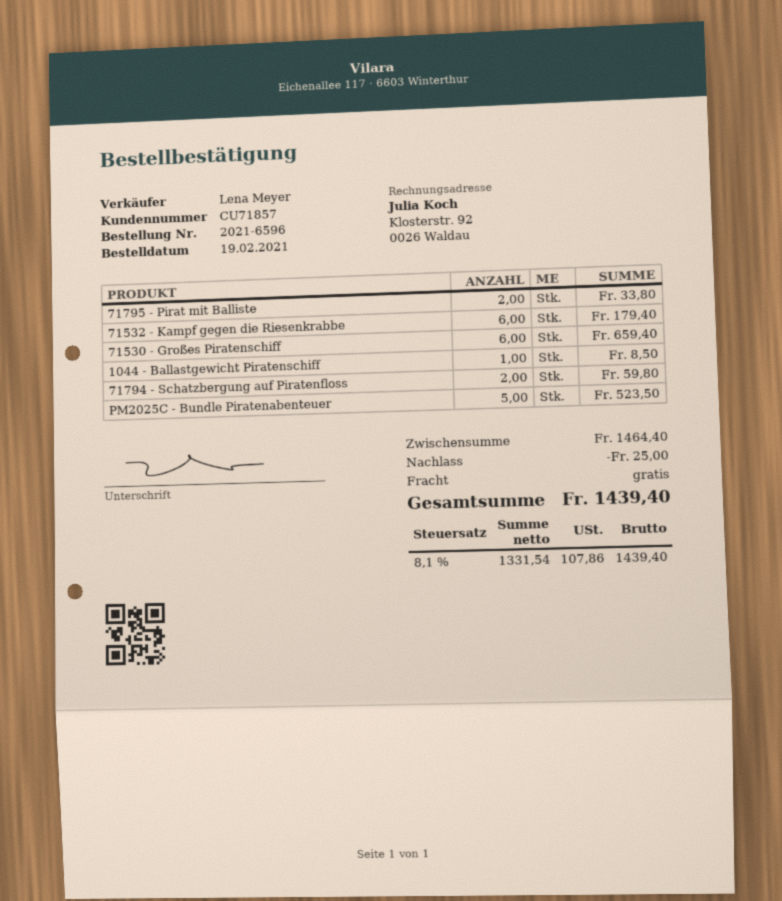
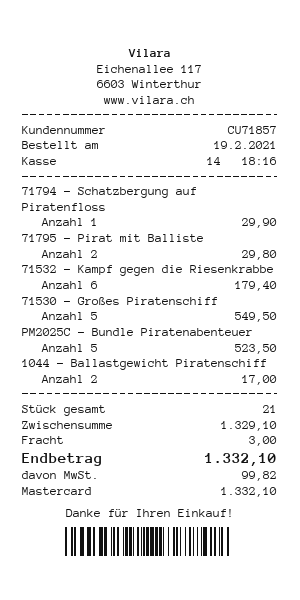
71795 - Pirat mit Balliste: 2 for 33.80 -> 2 for 29.80
71530 - Großes Piratenschiff: 6 for 659.40 -> 5 for 549.50
1044 - Ballastgewicht Piratenschiff: 1 for 8.50 -> 2 for 17.00
71794 - Schatzbergung auf Piratenfloss: 2 for 59.80 -> 1 for 29.90
subtotal: 1464.40 -> 1329.10
discount: 25.00 -> none
shipping: 0.00 -> 3.00
tax: 107.86 -> 99.82
total: 1439.40 -> 1332.10

